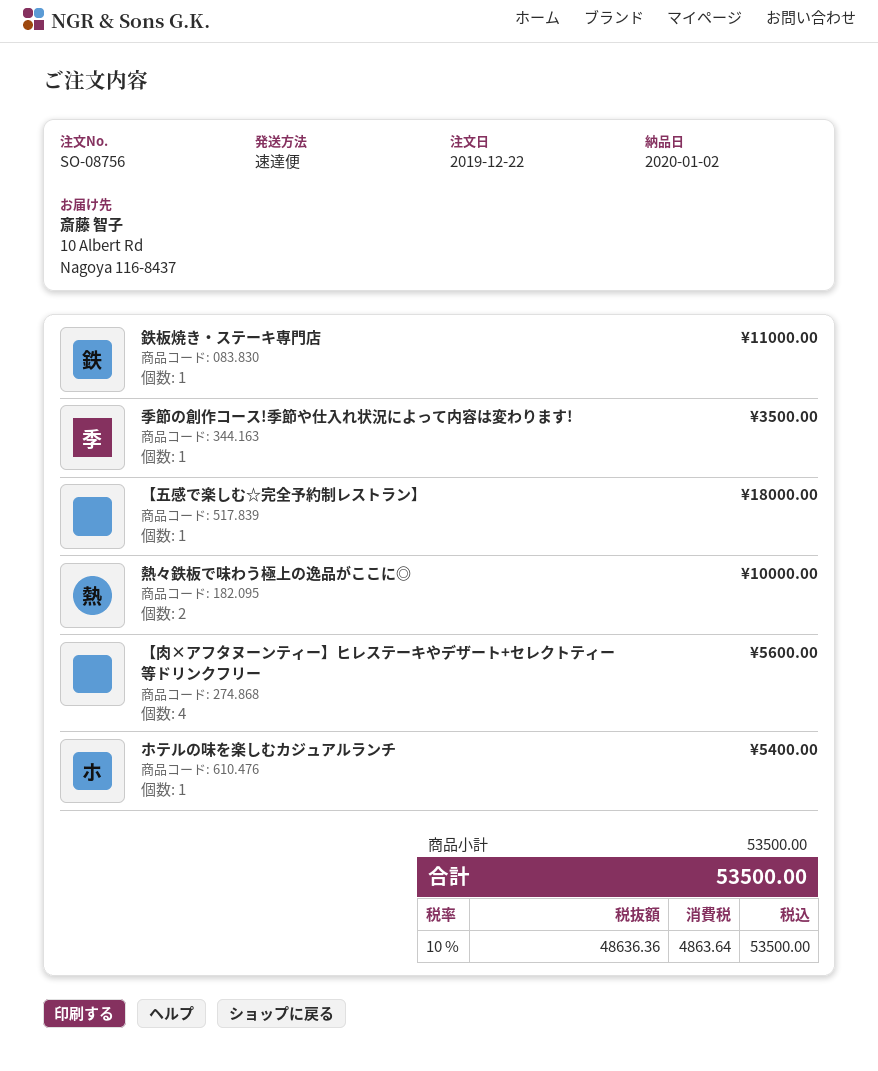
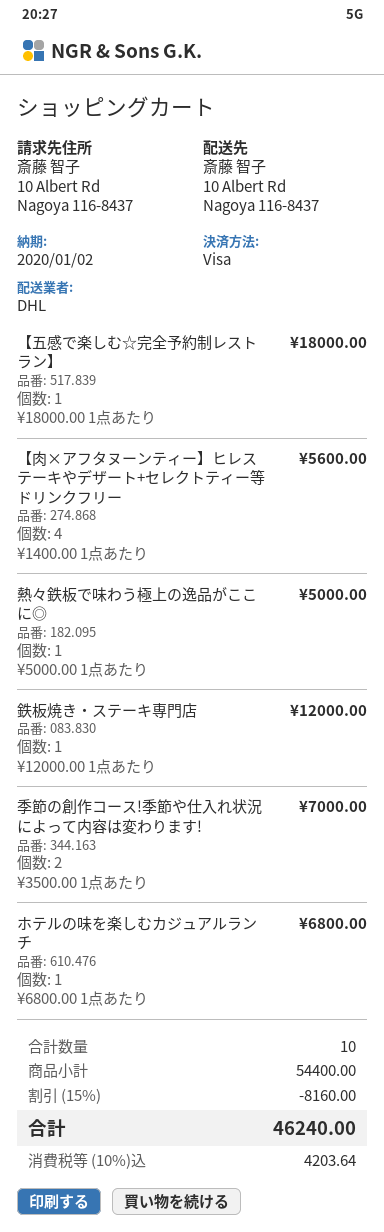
shipping method: express -> DHL
鉄板焼き・ステーキ専門店: 1 for 11000.00 -> 1 for 12000.00
季節の創作コース!季節や仕入れ状況によって内容は変わります!: 1 for 3500.00 -> 2 for 7000.00
熱々鉄板で味わう極上の逸品がここに◎: 2 for 10000.00 -> 1 for 5000.00
ホテルの味を楽しむカジュアルランチ: 1 for 5400.00 -> 1 for 6800.00
subtotal: 53500.00 -> 54400.00
discount: none -> 15% = 8160.00
tax: 10% = 4863.64 -> 10% = 4203.64
total: 53500.00 -> 46240.00

